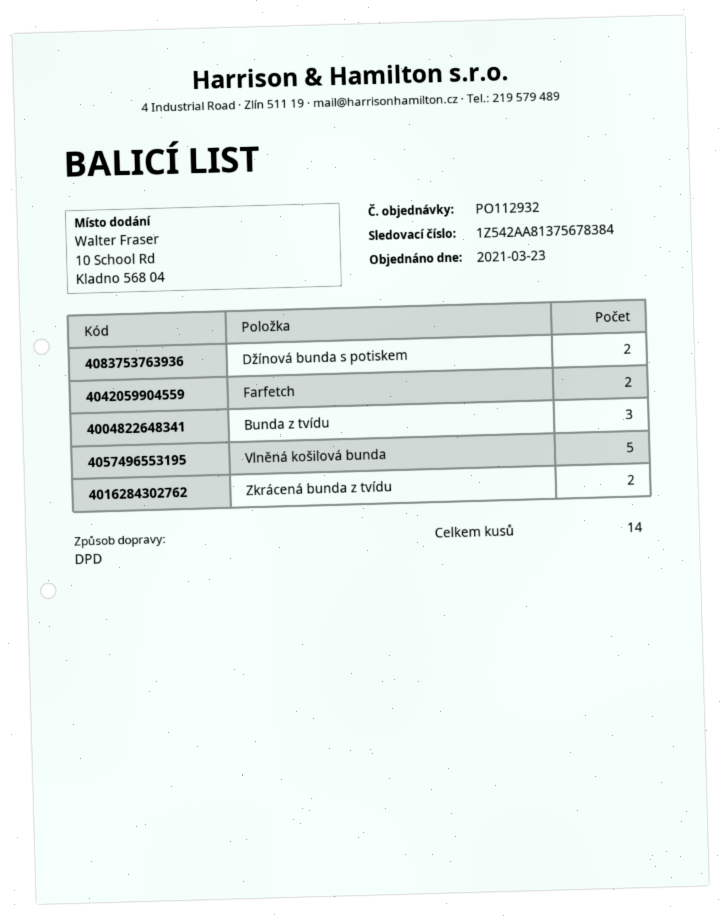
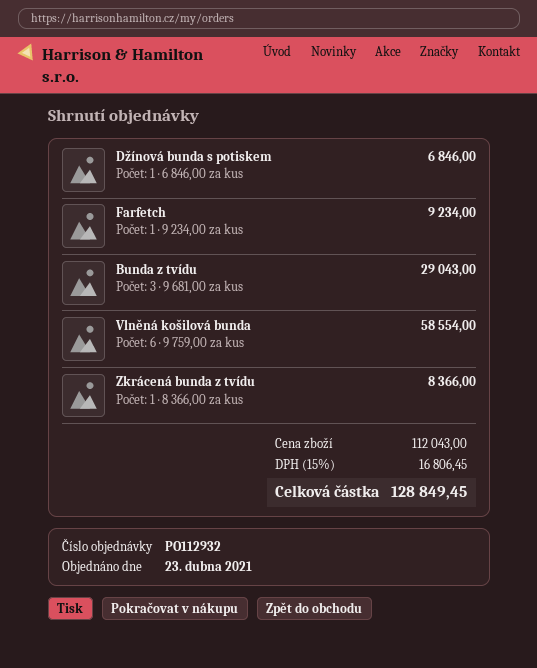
order date: 2021-03-23 -> 2021-04-23
Džínová bunda s potiskem: 2 -> 1
Farfetch: 2 -> 1
Vlněná košilová bunda: 5 -> 6
Zkrácená bunda z tvídu: 2 -> 1

